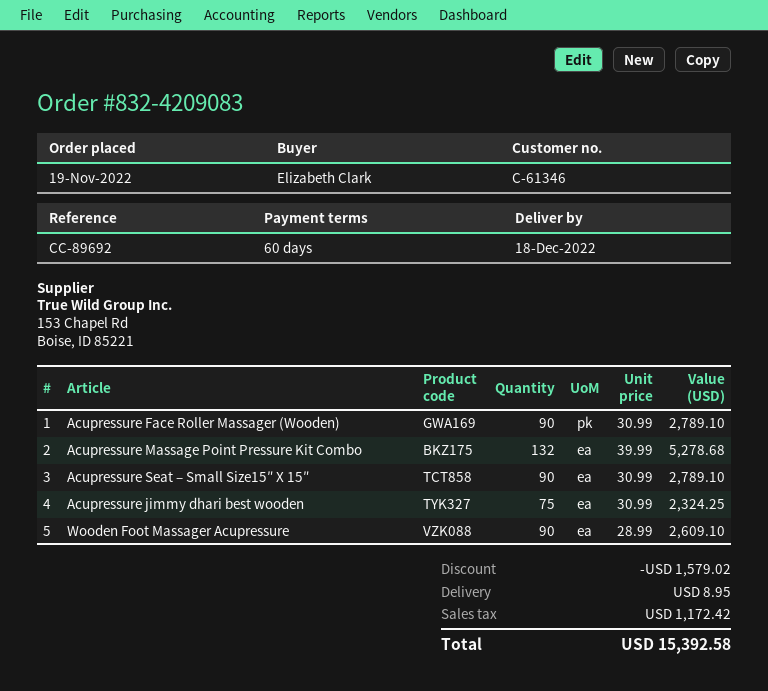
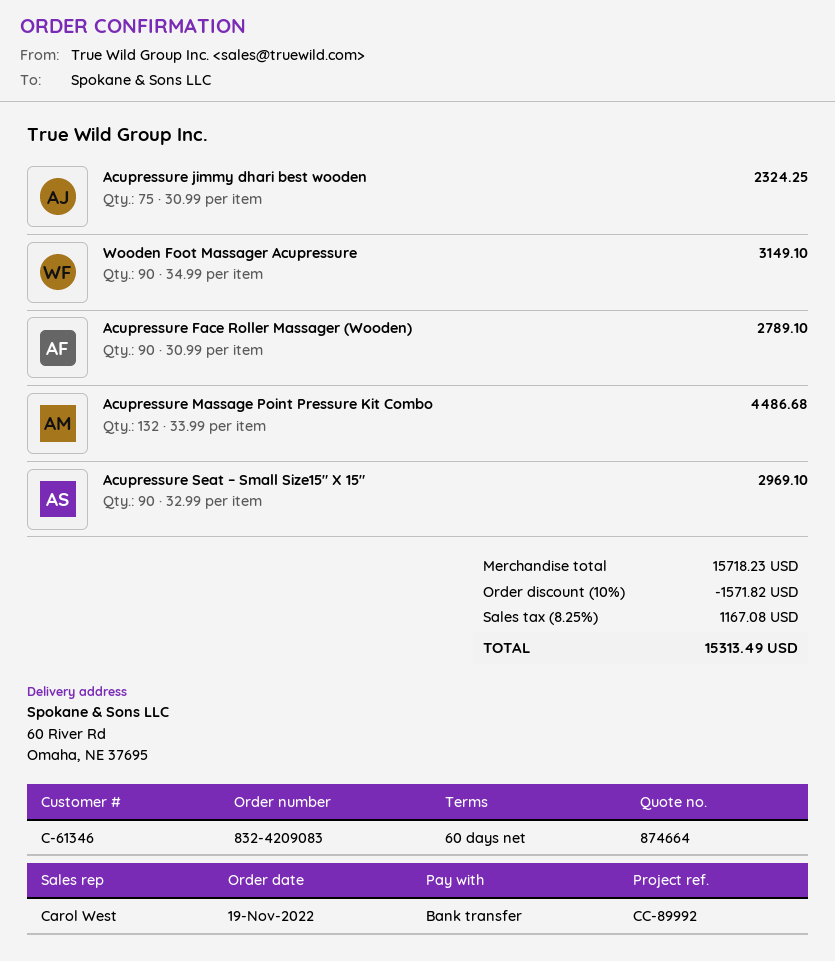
reference: CC-89692 -> CC-89992
Acupressure Massage Point Pressure Kit Combo: 132 x 39.99 = 5278.68 -> 132 x 33.99 = 4486.68
Acupressure Seat – Small Size15″ X 15″: 90 x 30.99 = 2789.10 -> 90 x 32.99 = 2969.10
Wooden Foot Massager Acupressure: 90 x 28.99 = 2609.10 -> 90 x 34.99 = 3149.10
discount: 1579.02 -> 1571.82
shipping: 8.95 -> none
tax: 1172.42 -> 1167.08
total: 15392.58 -> 15313.49

